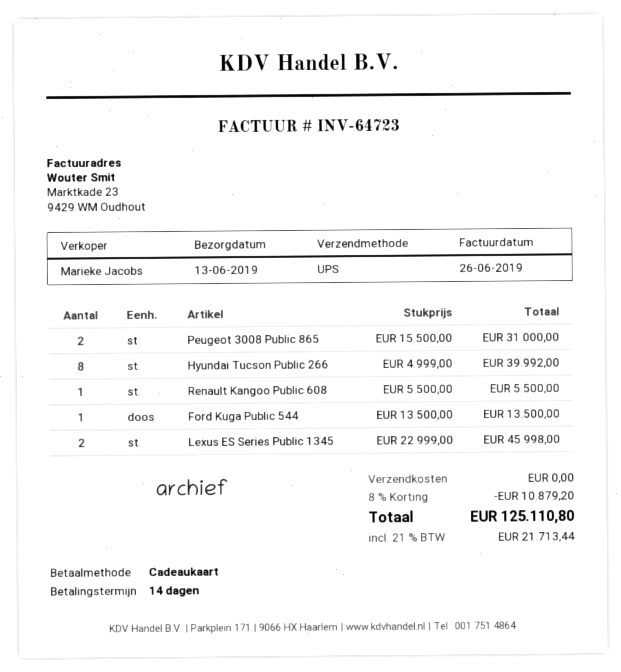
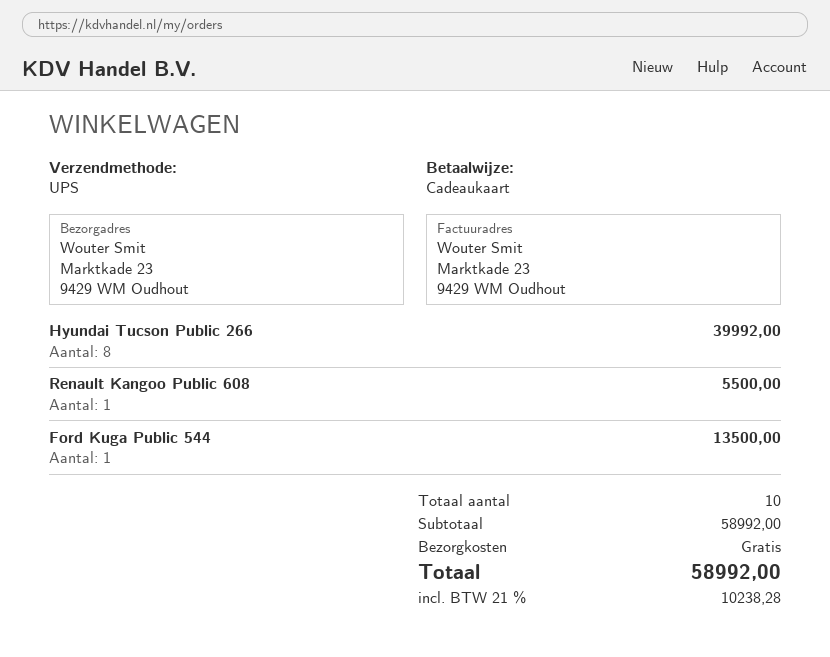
Peugeot 3008 Public 865: 2 for 31000.00 -> none
Lexus ES Series Public 1345: 2 for 45998.00 -> none
discount: 8% = 10879.20 -> none
tax: 21% = 21713.44 -> 21% = 10238.28
total: 125110.80 -> 58992.00

